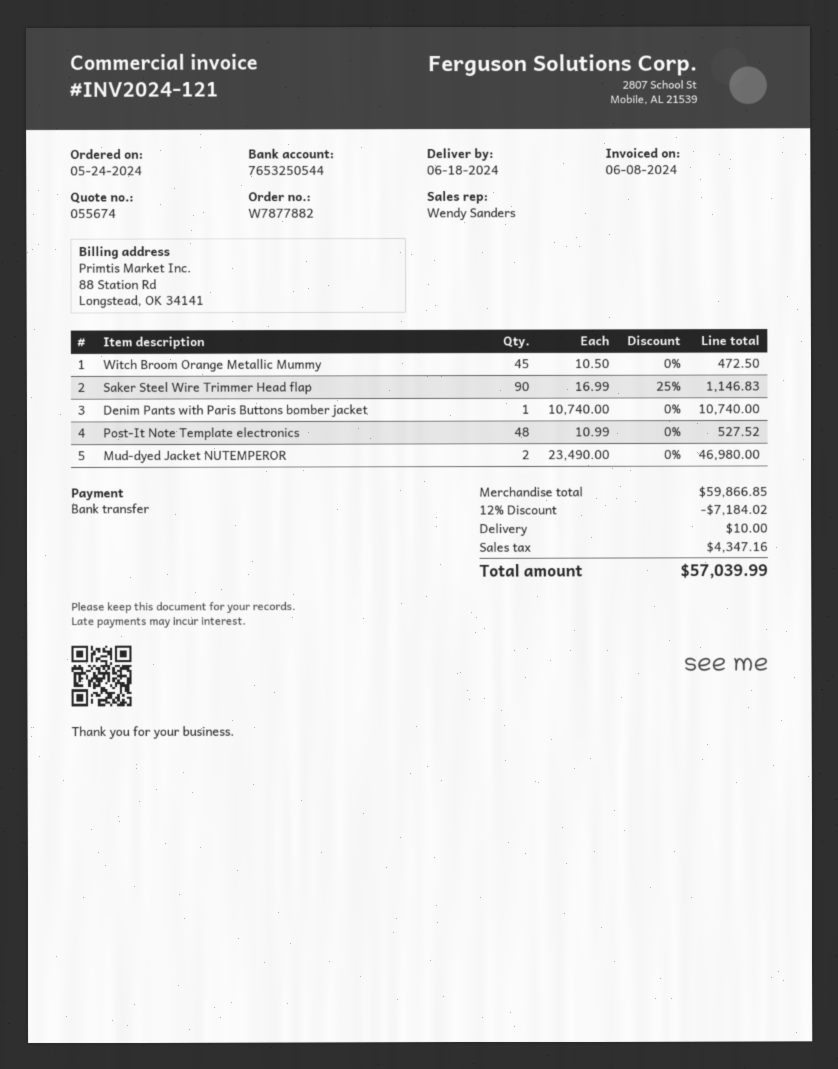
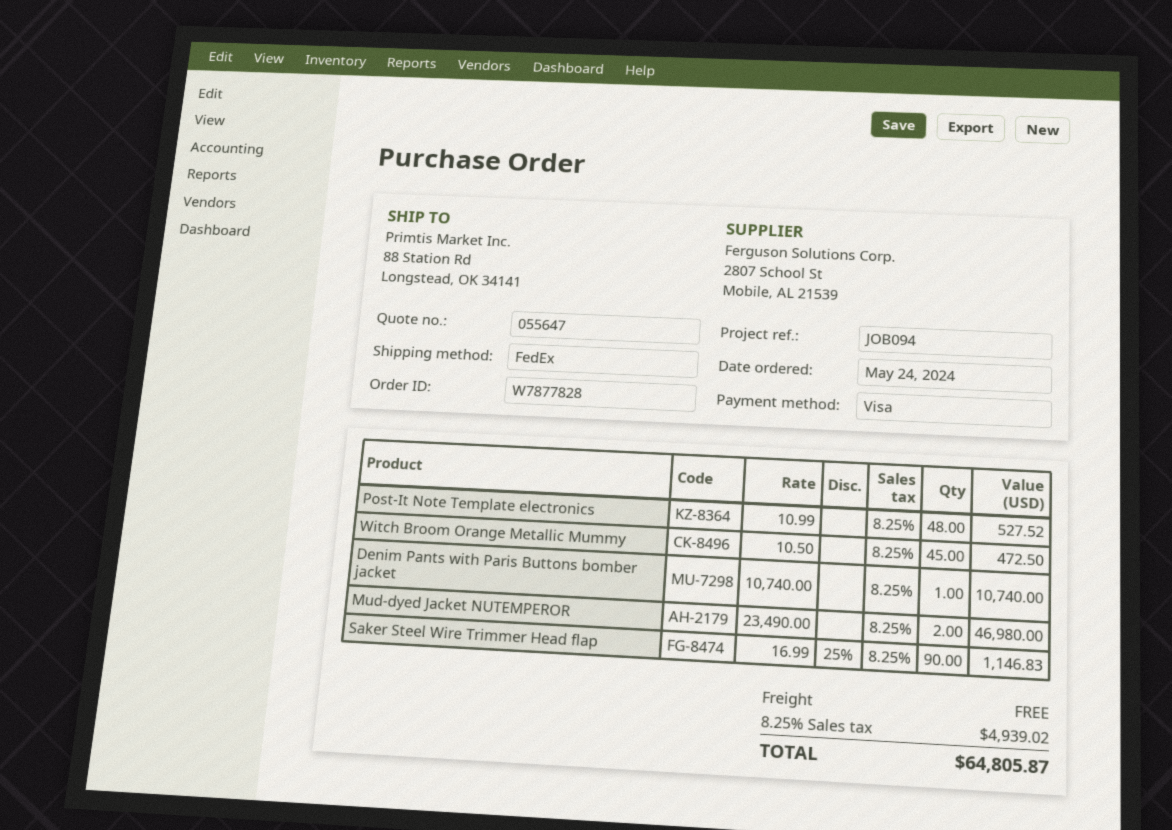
quote number: 055674 -> 055647
order number: W7877882 -> W7877828
payment method: bank transfer -> Visa
discount: 12% = 7184.02 -> none
shipping: 10.00 -> 0.00
tax: 4347.16 -> 4939.02
total: 57039.99 -> 64805.87

